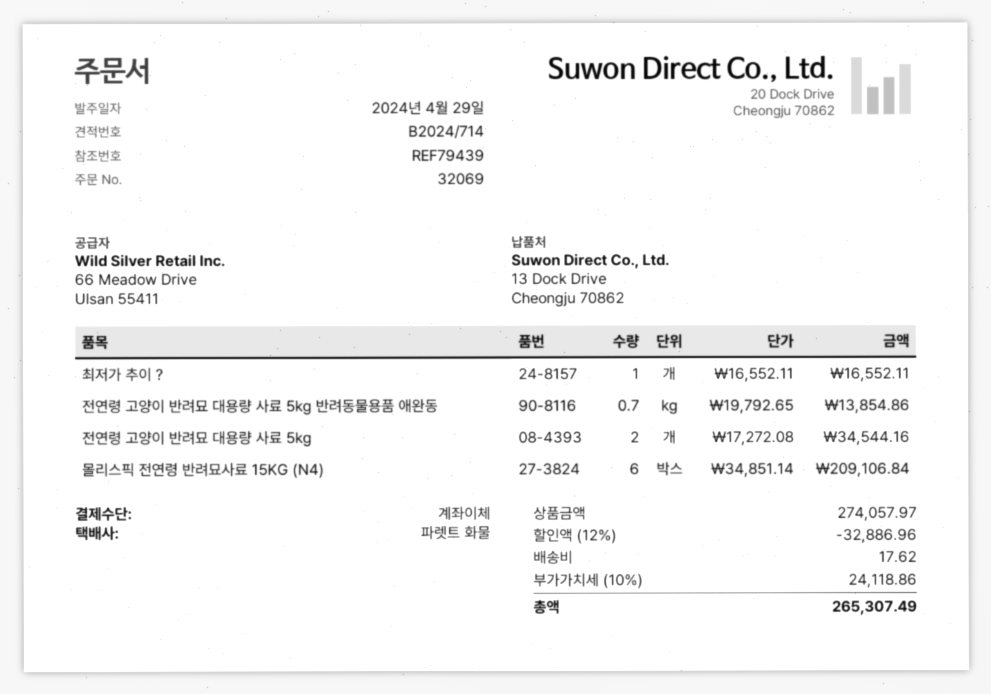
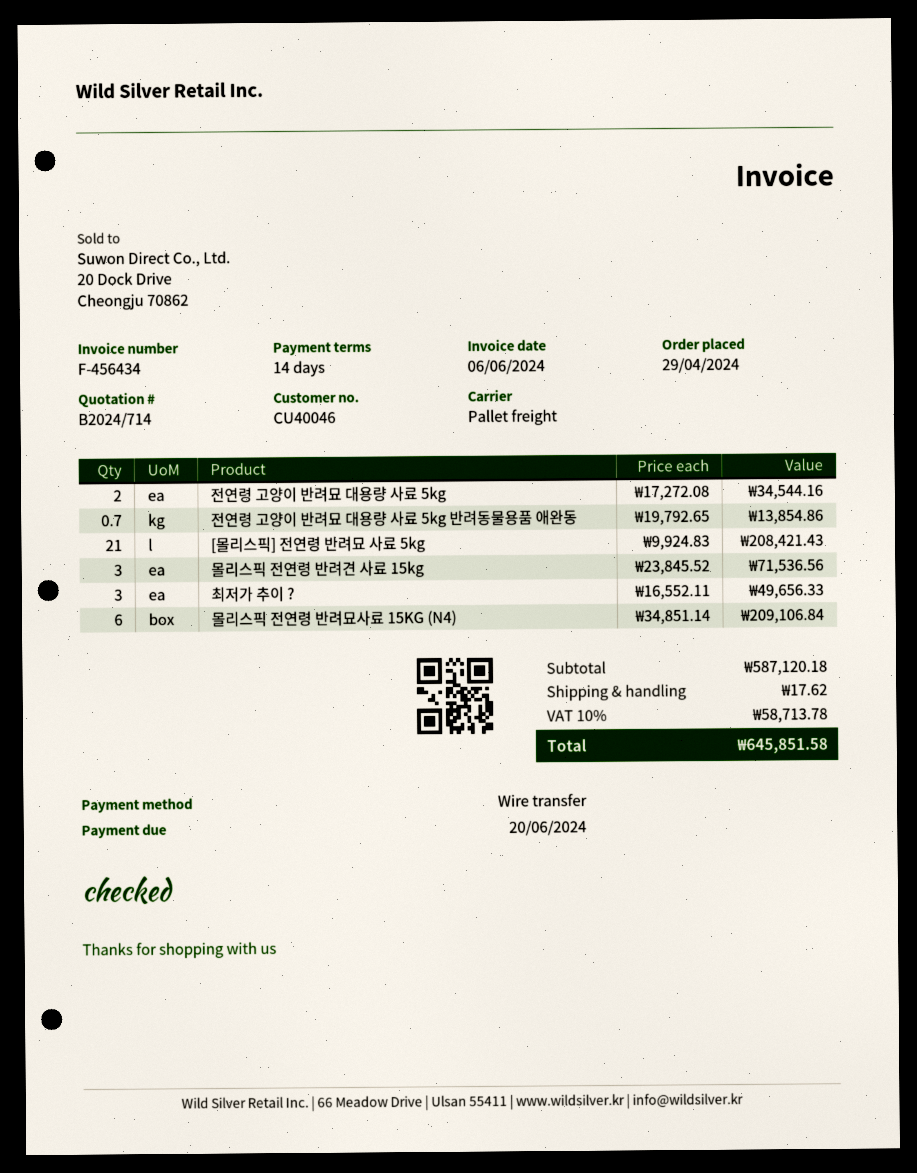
최저가 추이 ?: 1 x 16552.11 = 16552.11 -> 3 x 16552.11 = 49656.33
[몰리스픽] 전연령 반려묘 사료 5kg: none -> 21 x 9924.83 = 208421.43
몰리스픽 전연령 반려견 사료 15kg: none -> 3 x 23845.52 = 71536.56
subtotal: 274057.97 -> 587120.18
discount: 12% = 32886.96 -> none
tax: 10% = 24118.86 -> 10% = 58713.78
total: 265307.49 -> 645851.58

